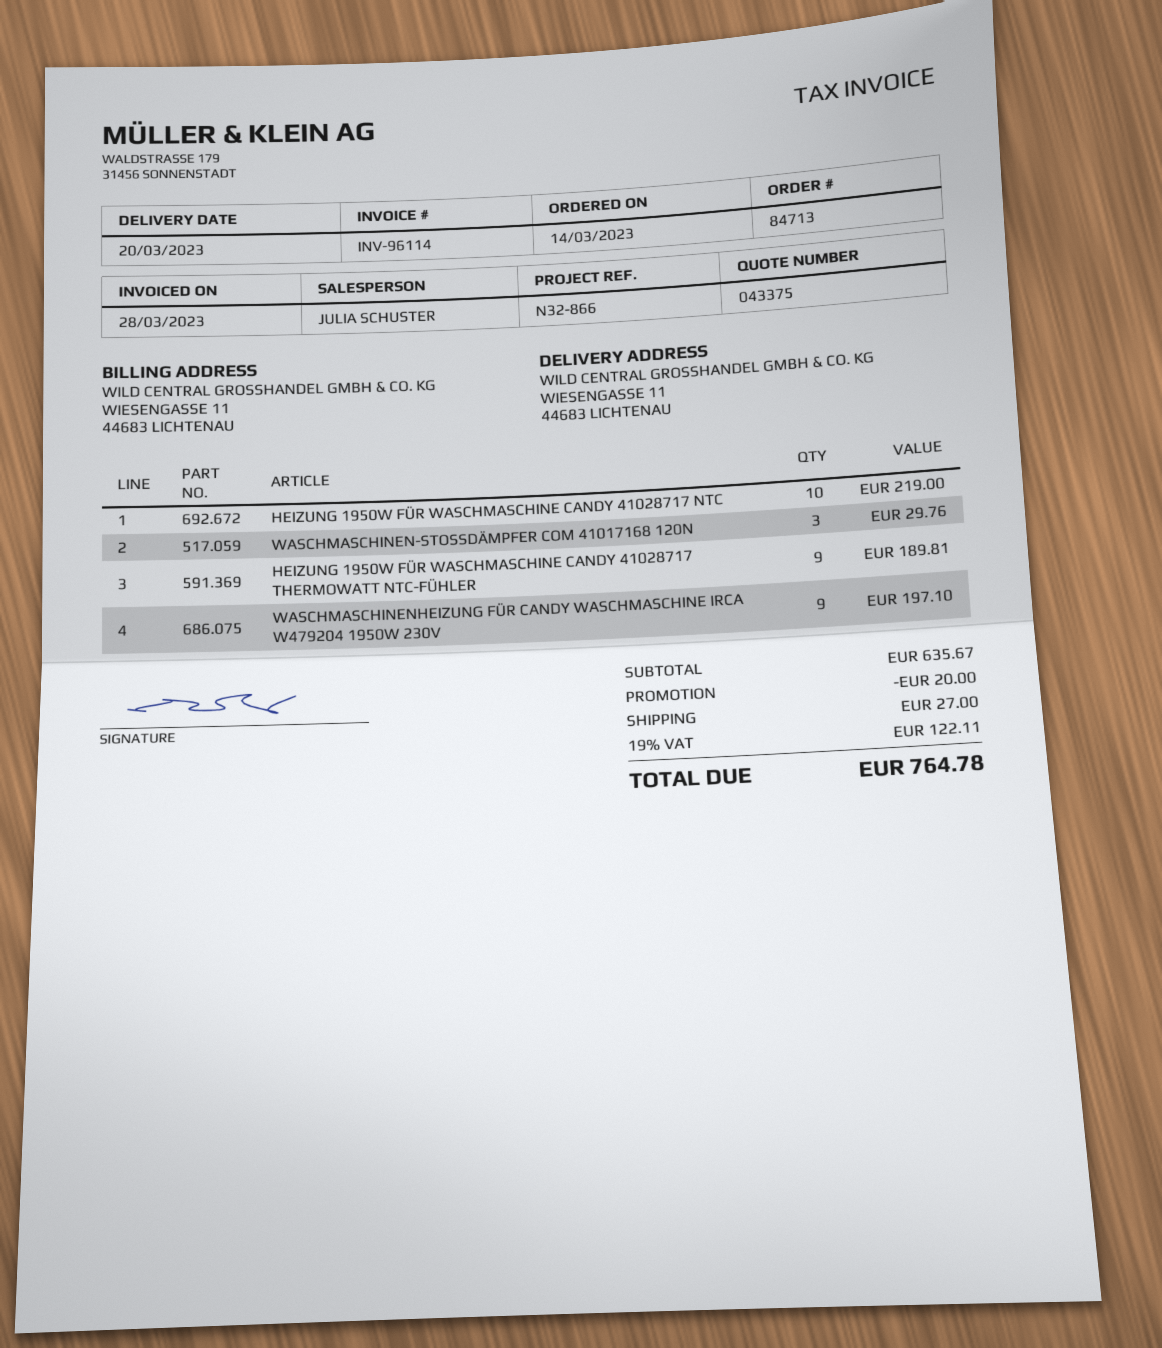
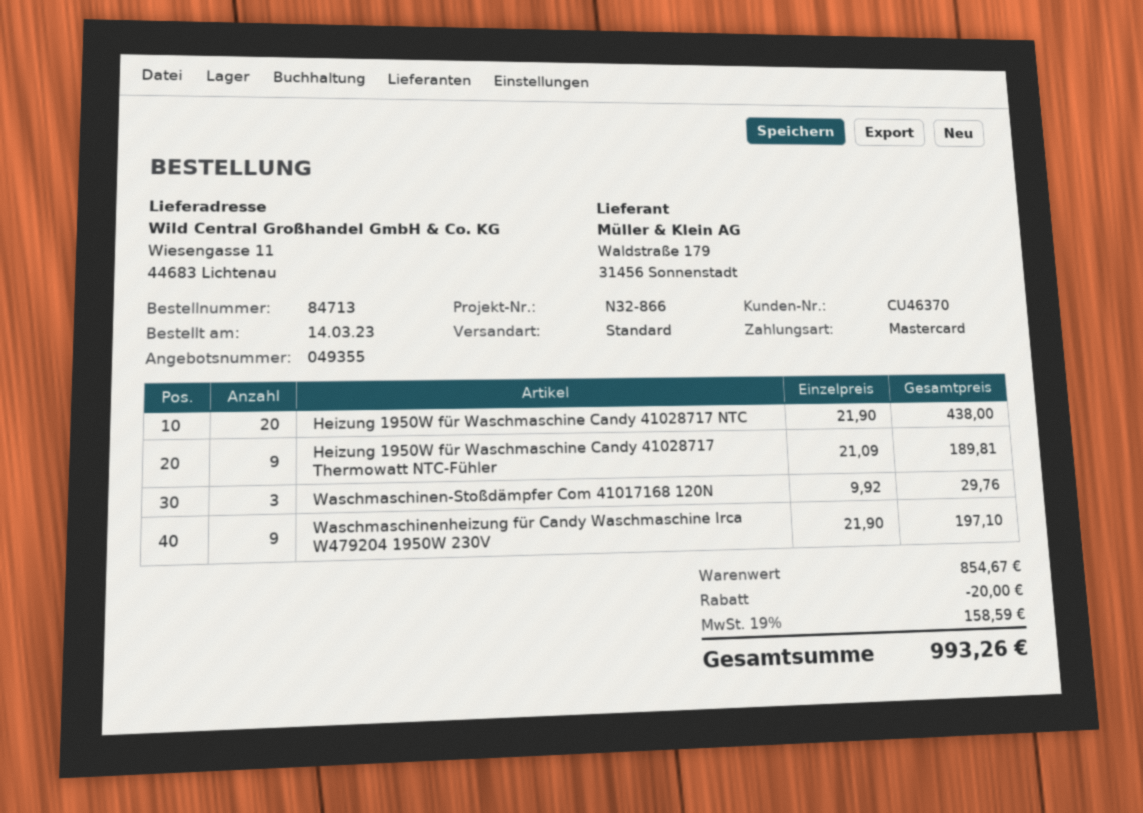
quote number: 043375 -> 049355
HEIZUNG 1950W FÜR WASCHMASCHINE CANDY 41028717 NTC: 10 for 219.00 -> 20 for 438.00
subtotal: 635.67 -> 854.67
shipping: 27.00 -> none
tax: 19% = 122.11 -> 19% = 158.59
total: 764.78 -> 993.26

